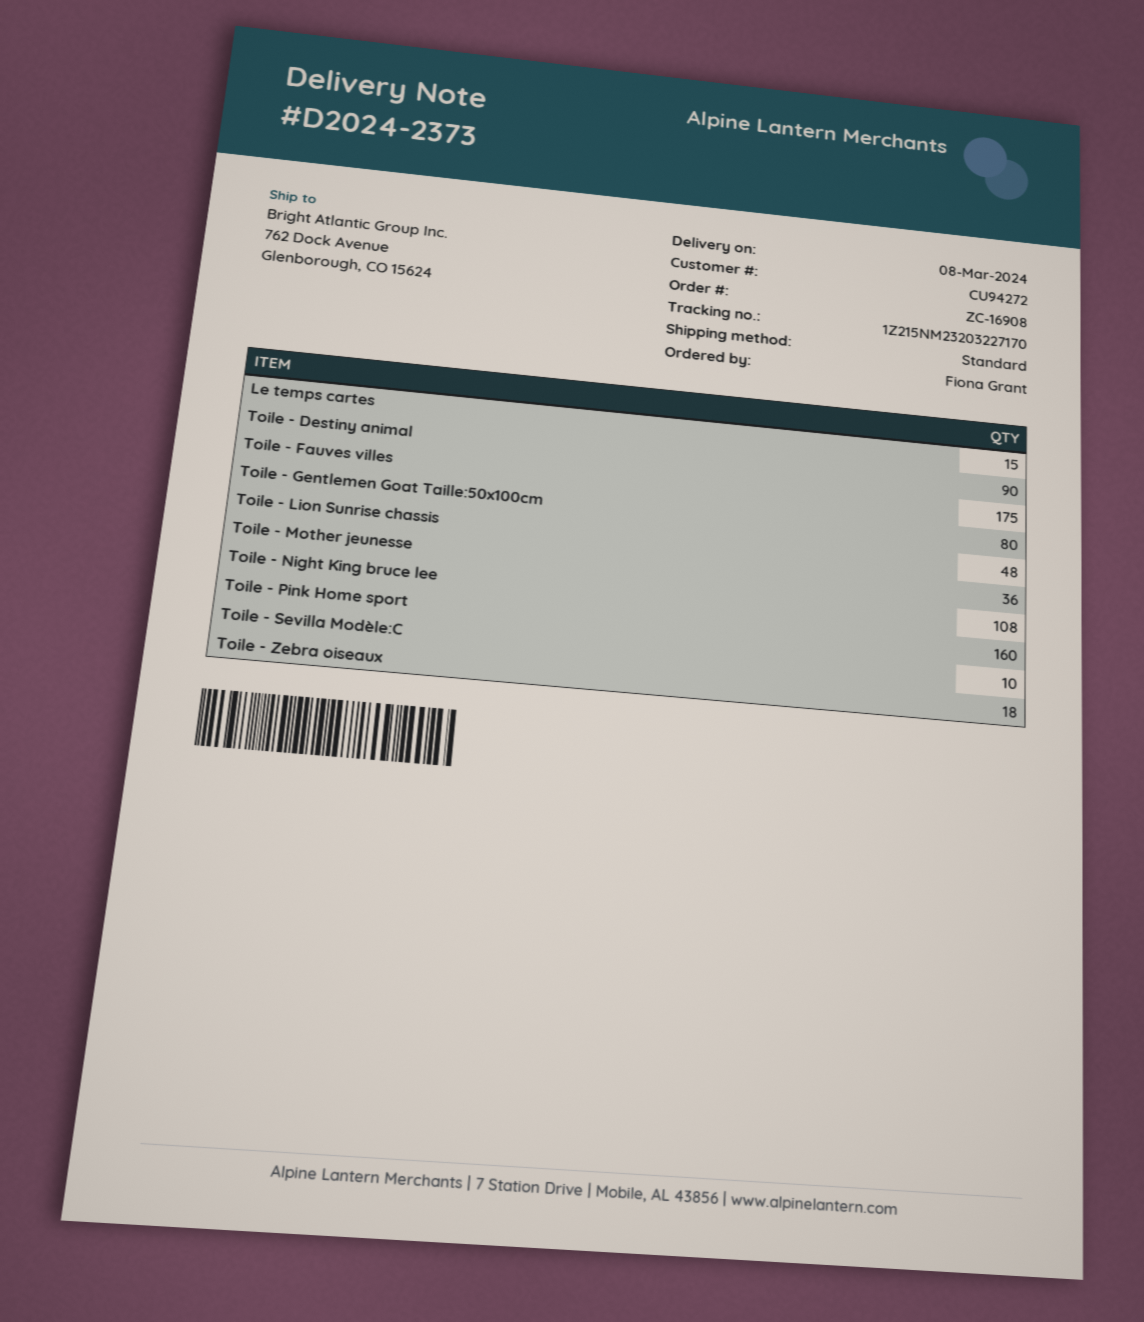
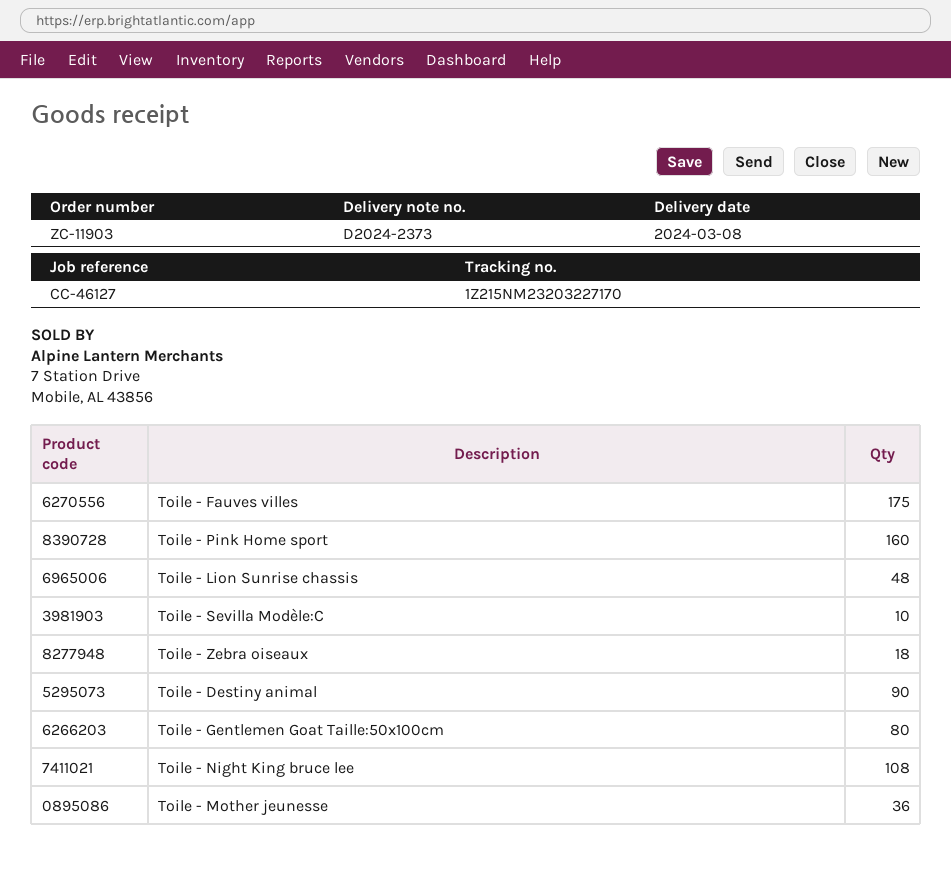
order number: ZC-16908 -> ZC-11903
Le temps cartes: 15 -> none

